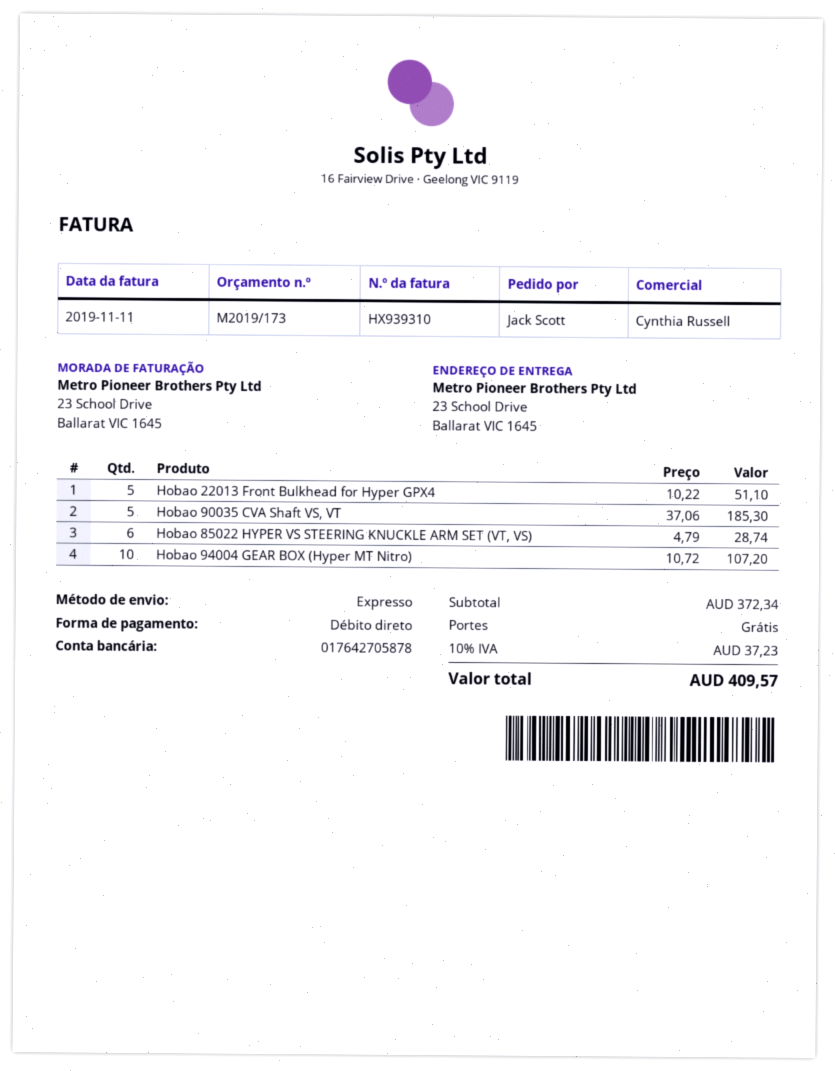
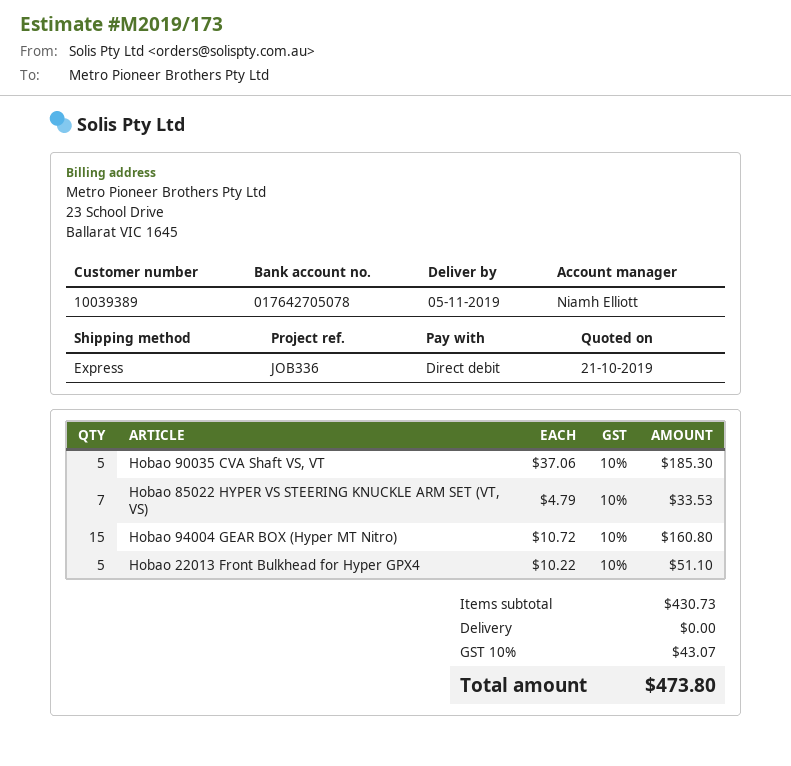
sales rep: Cynthia Russell -> Niamh Elliott
bank account: 017642705878 -> 017642705078
Hobao 85022 HYPER VS STEERING KNUCKLE ARM SET (VT, VS): 6 x 4.79 = 28.74 -> 7 x 4.79 = 33.53
Hobao 94004 GEAR BOX (Hyper MT Nitro): 10 x 10.72 = 107.20 -> 15 x 10.72 = 160.80
subtotal: 372.34 -> 430.73
tax: 10% = 37.23 -> 10% = 43.07
total: 409.57 -> 473.80

